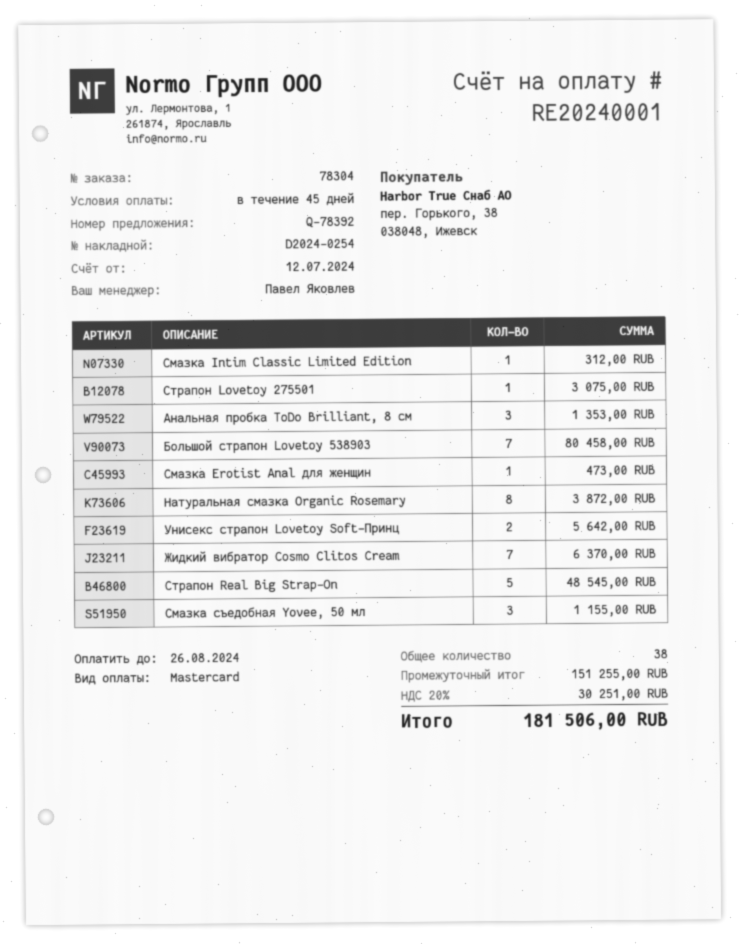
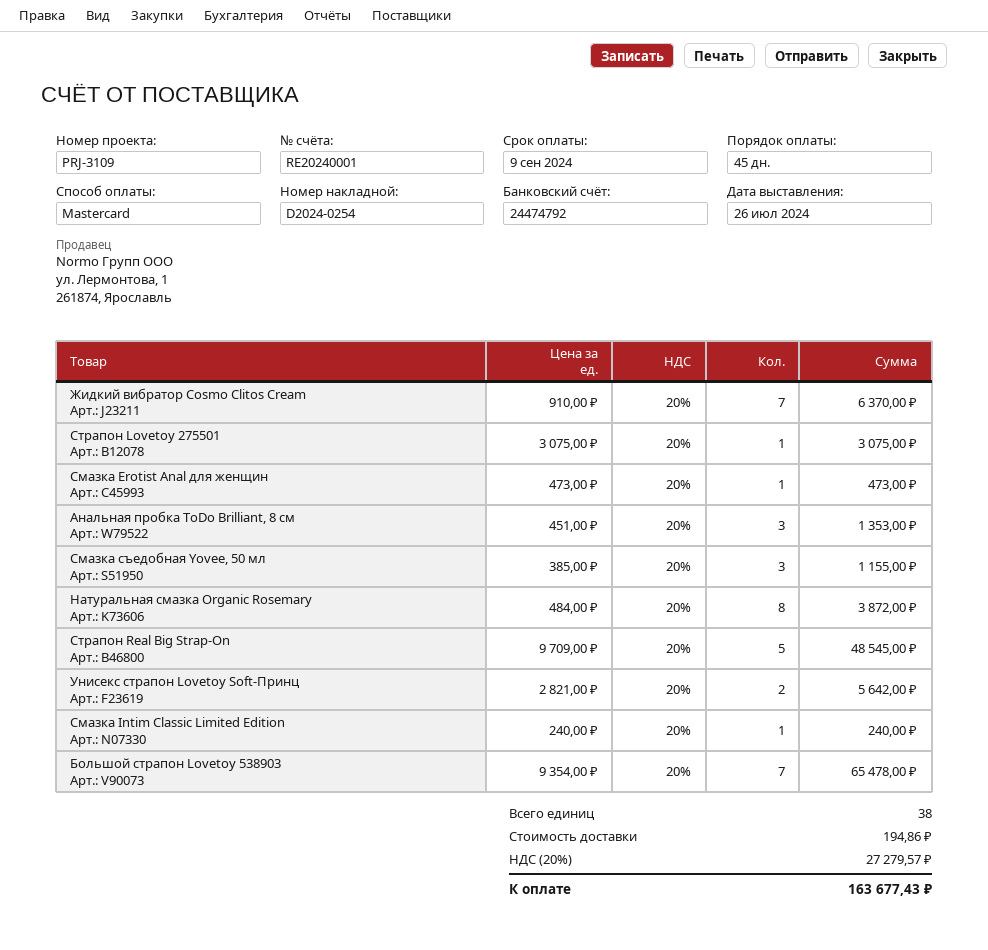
invoice date: 2024-07-12 -> 2024-07-26
due date: 2024-08-26 -> 2024-09-09
Смазка Intim Classic Limited Edition: 1 for 312.00 -> 1 for 240.00
Большой страпон Lovetoy 538903: 7 for 80458.00 -> 7 for 65478.00
shipping: none -> 194.86
tax: 20% = 30251.00 -> 20% = 27279.57
total: 181506.00 -> 163677.43

